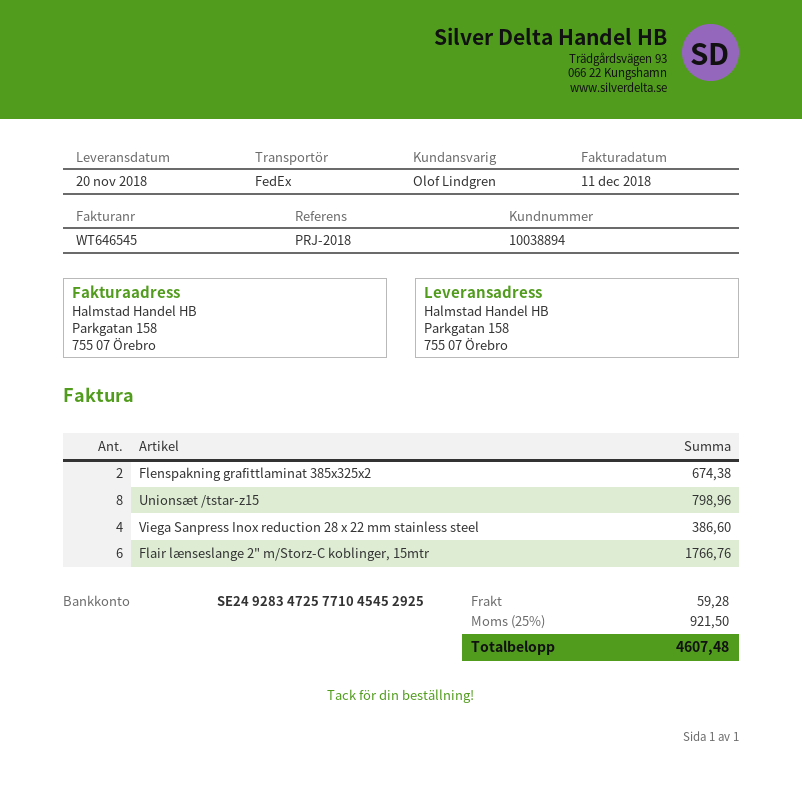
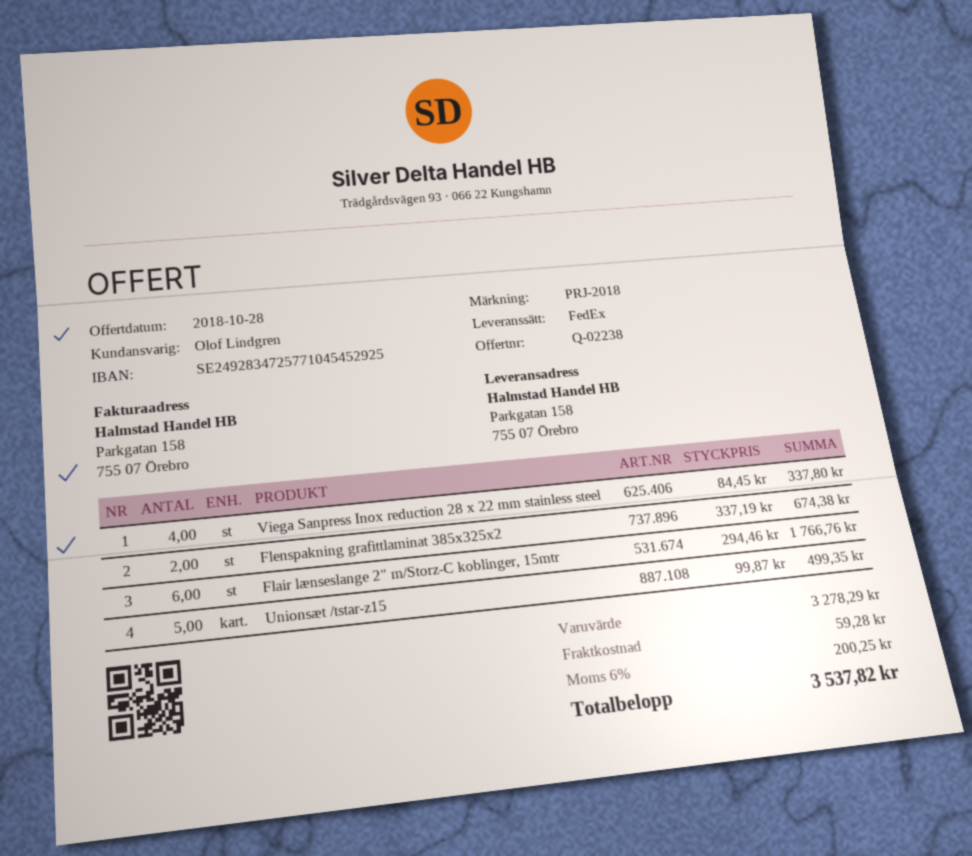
Unionsæt /tstar-z15: 8 for 798.96 -> 5 for 499.35
Viega Sanpress Inox reduction 28 x 22 mm stainless steel: 4 for 386.60 -> 4 for 337.80
tax: 25% = 921.50 -> 6% = 200.25
total: 4607.48 -> 3537.82

